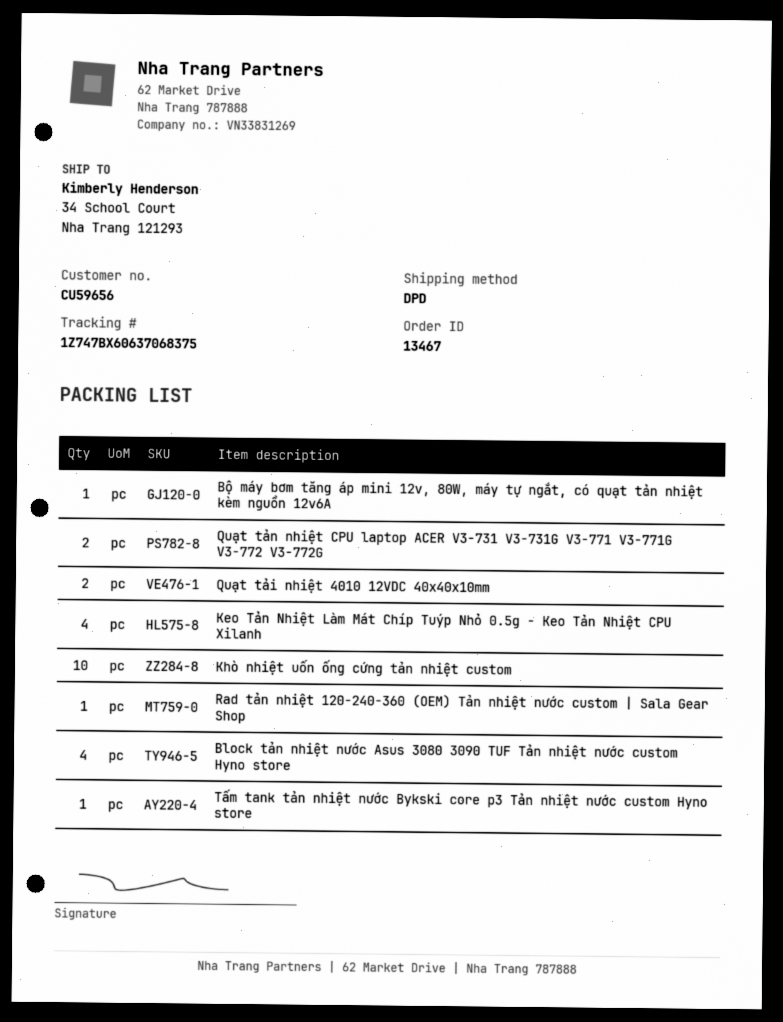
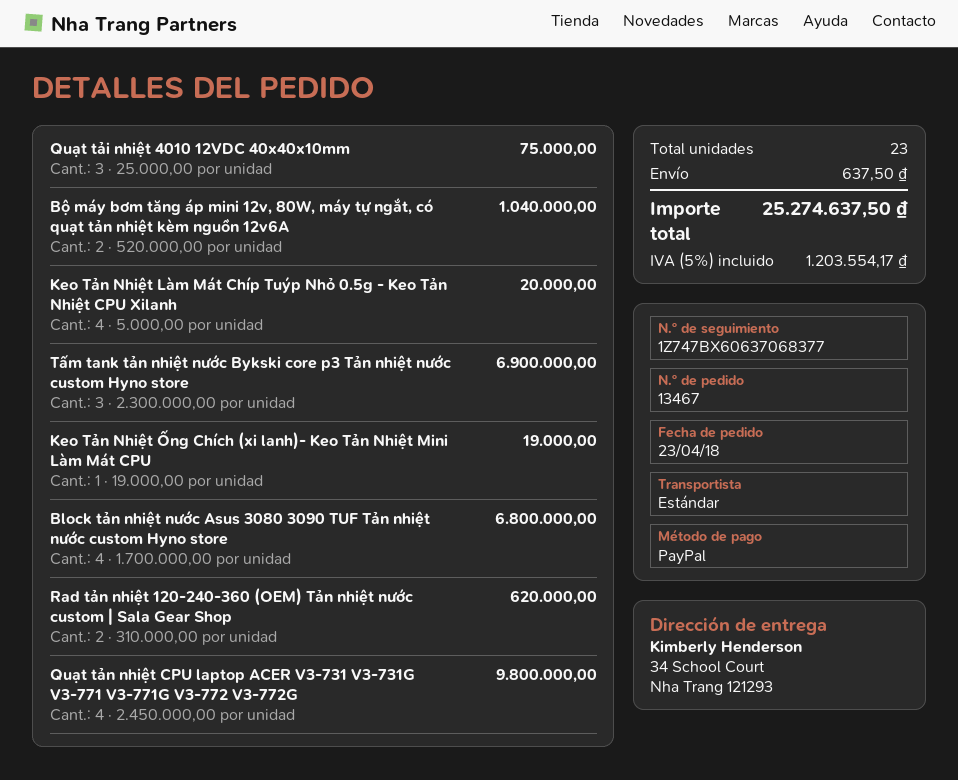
shipping method: DPD -> standard
tracking number: 1Z747BX60637068375 -> 1Z747BX60637068377
Bộ máy bơm tăng áp mini 12v, 80W, máy tự ngắt, có quạt tản nhiệt kèm nguồn 12v6A: 1 -> 2
Quạt tản nhiệt CPU laptop ACER V3-731 V3-731G V3-771 V3-771G V3-772 V3-772G: 2 -> 4
Quạt tải nhiệt 4010 12VDC 40x40x10mm: 2 -> 3
Khò nhiệt uốn ống cứng tản nhiệt custom: 10 -> none
Rad tản nhiệt 120-240-360 (OEM) Tản nhiệt nước custom | Sala Gear Shop: 1 -> 2
Tấm tank tản nhiệt nước Bykski core p3 Tản nhiệt nước custom Hyno store: 1 -> 3
Keo Tản Nhiệt Ống Chích (xi lanh)- Keo Tản Nhiệt Mini Làm Mát CPU: none -> 1

